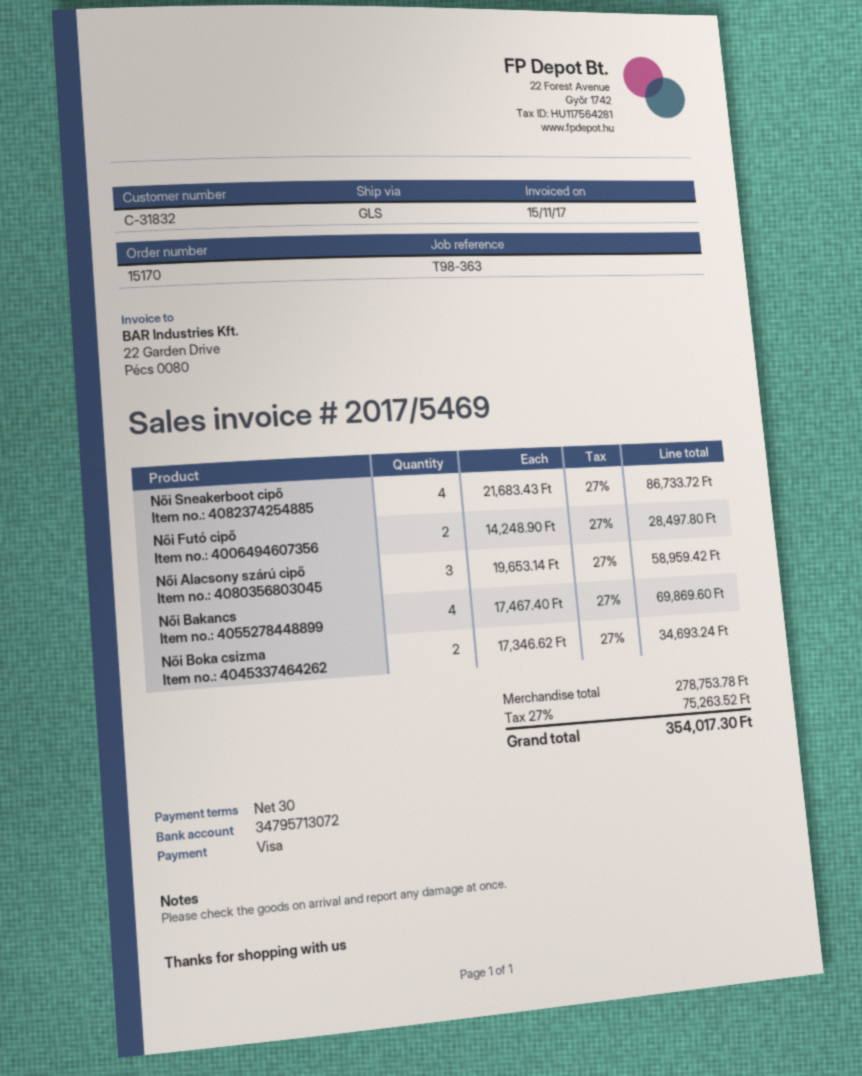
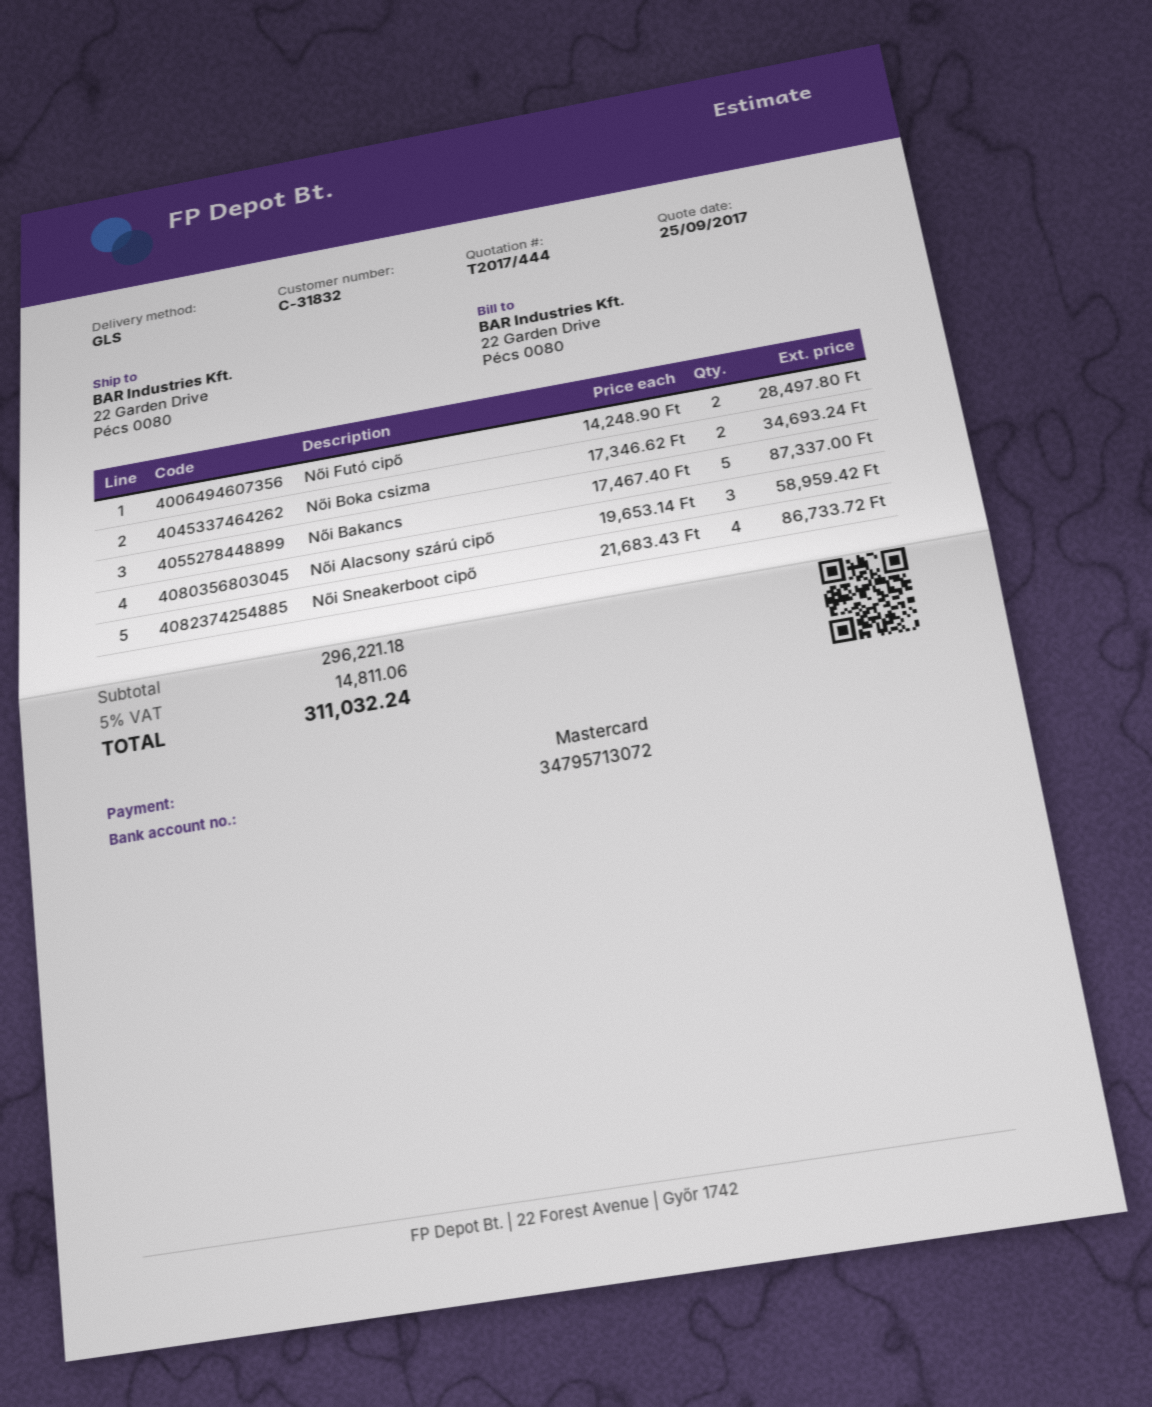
payment method: Visa -> Mastercard
Női Bakancs: 4 x 17467.40 = 69869.60 -> 5 x 17467.40 = 87337.00
subtotal: 278753.78 -> 296221.18
tax: 27% = 75263.52 -> 5% = 14811.06
total: 354017.30 -> 311032.24

